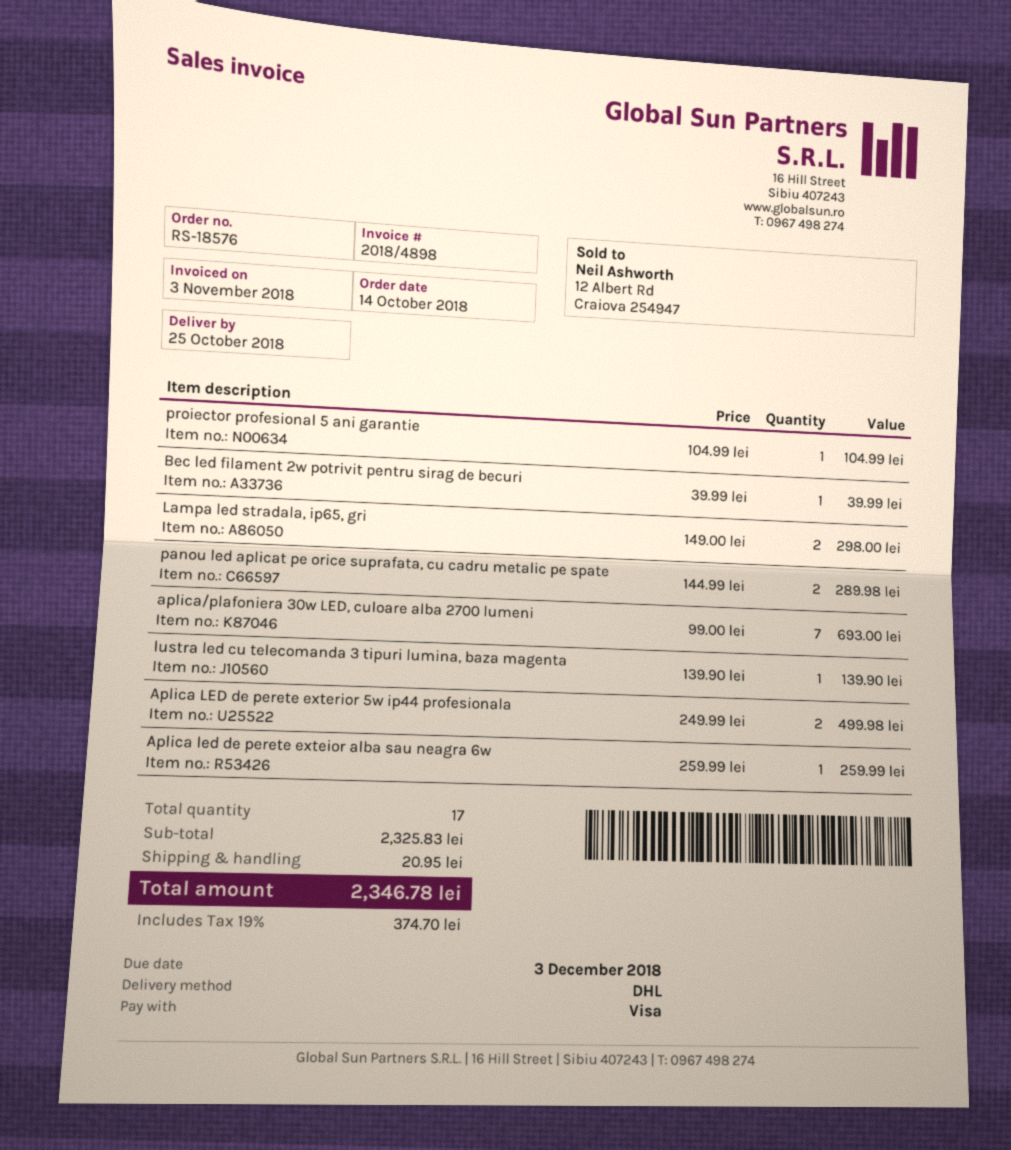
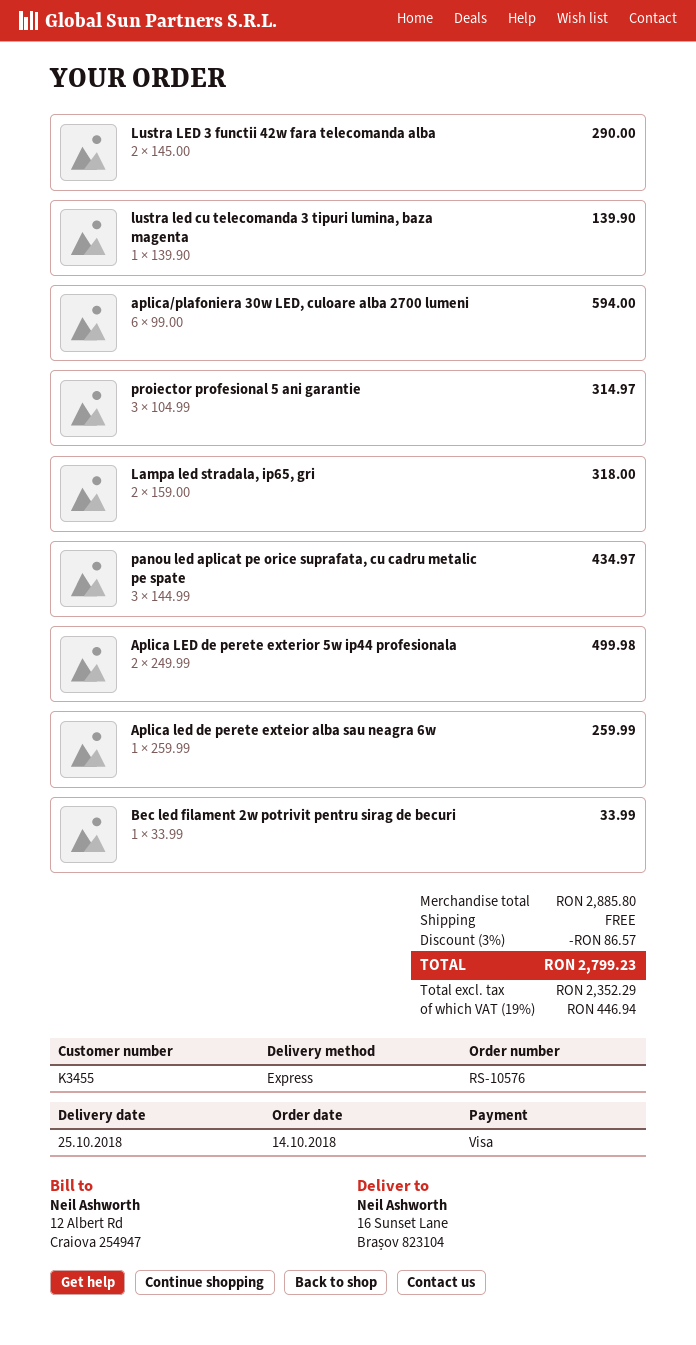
order number: RS-18576 -> RS-10576
shipping method: DHL -> express
proiector profesional 5 ani garantie: 1 x 104.99 = 104.99 -> 3 x 104.99 = 314.97
Bec led filament 2w potrivit pentru sirag de becuri: 1 x 39.99 = 39.99 -> 1 x 33.99 = 33.99
Lampa led stradala, ip65, gri: 2 x 149.00 = 298.00 -> 2 x 159.00 = 318.00
panou led aplicat pe orice suprafata, cu cadru metalic pe spate: 2 x 144.99 = 289.98 -> 3 x 144.99 = 434.97
aplica/plafoniera 30w LED, culoare alba 2700 lumeni: 7 x 99.00 = 693.00 -> 6 x 99.00 = 594.00
Lustra LED 3 functii 42w fara telecomanda alba: none -> 2 x 145.00 = 290.00
subtotal: 2325.83 -> 2885.80
discount: none -> 3% = 86.57
shipping: 20.95 -> 0.00
tax: 19% = 374.70 -> 19% = 446.94
total: 2346.78 -> 2799.23

